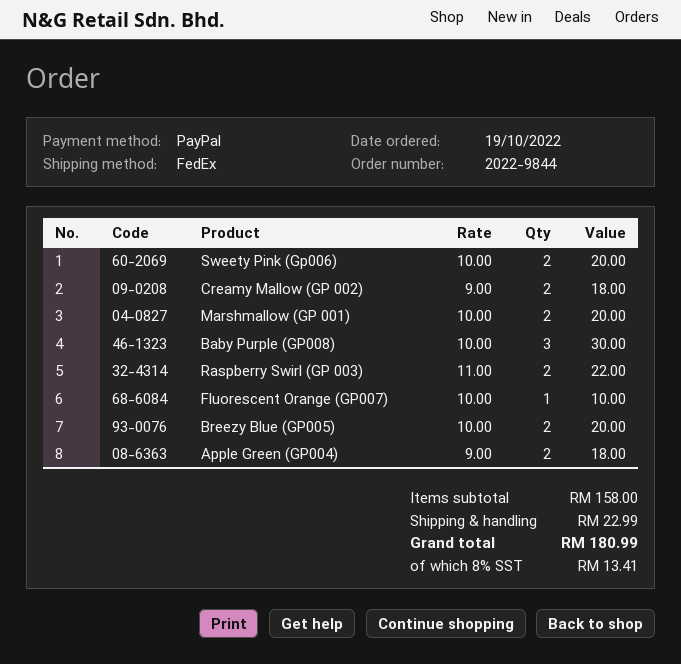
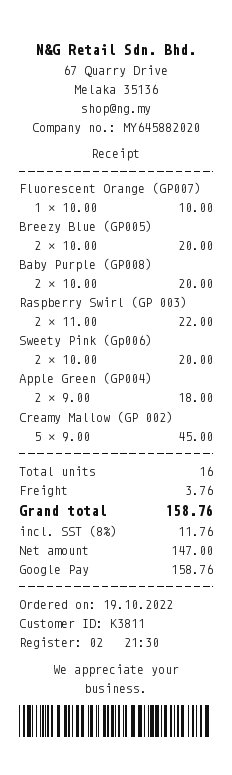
payment method: PayPal -> Google Pay
Creamy Mallow (GP 002): 2 x 9.00 = 18.00 -> 5 x 9.00 = 45.00
Marshmallow (GP 001): 2 x 10.00 = 20.00 -> none
Baby Purple (GP008): 3 x 10.00 = 30.00 -> 2 x 10.00 = 20.00
shipping: 22.99 -> 3.76
tax: 8% = 13.41 -> 8% = 11.76
total: 180.99 -> 158.76

